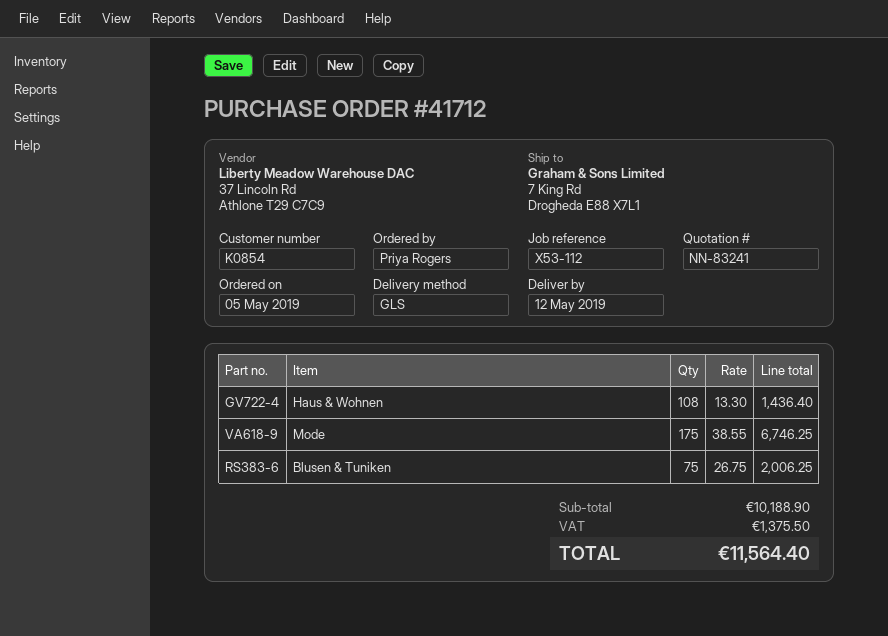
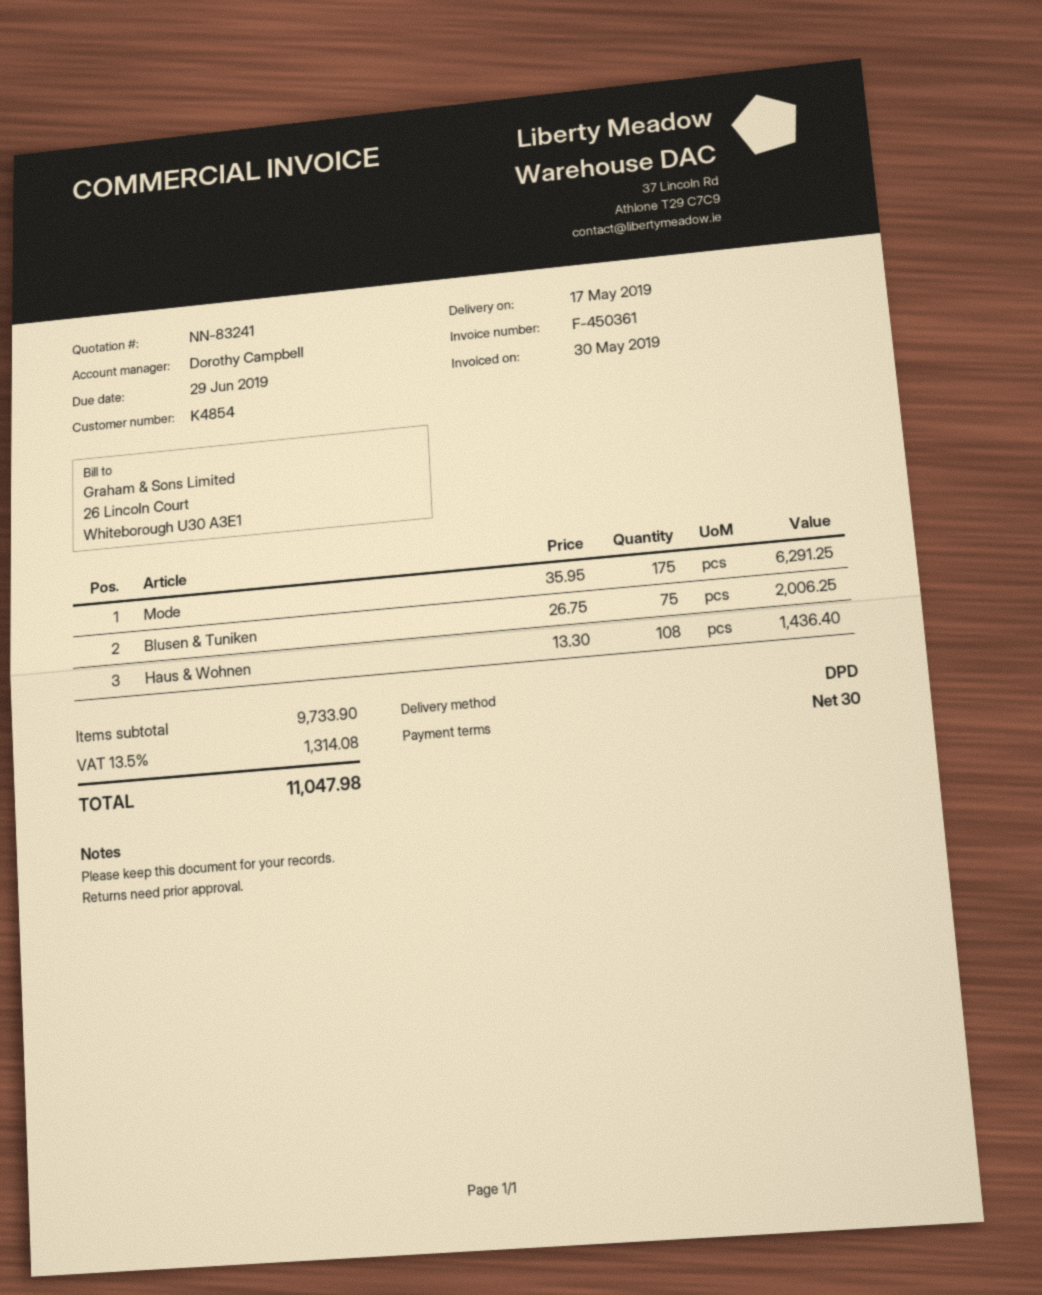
delivery date: 2019-05-12 -> 2019-05-17
customer number: K0854 -> K4854
shipping method: GLS -> DPD
Mode: 175 x 38.55 = 6746.25 -> 175 x 35.95 = 6291.25
subtotal: 10188.90 -> 9733.90
tax: 1375.50 -> 1314.08
total: 11564.40 -> 11047.98

